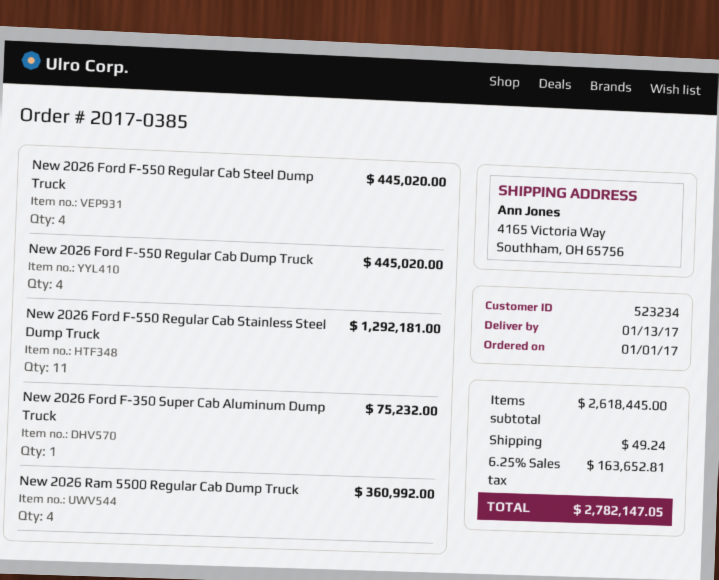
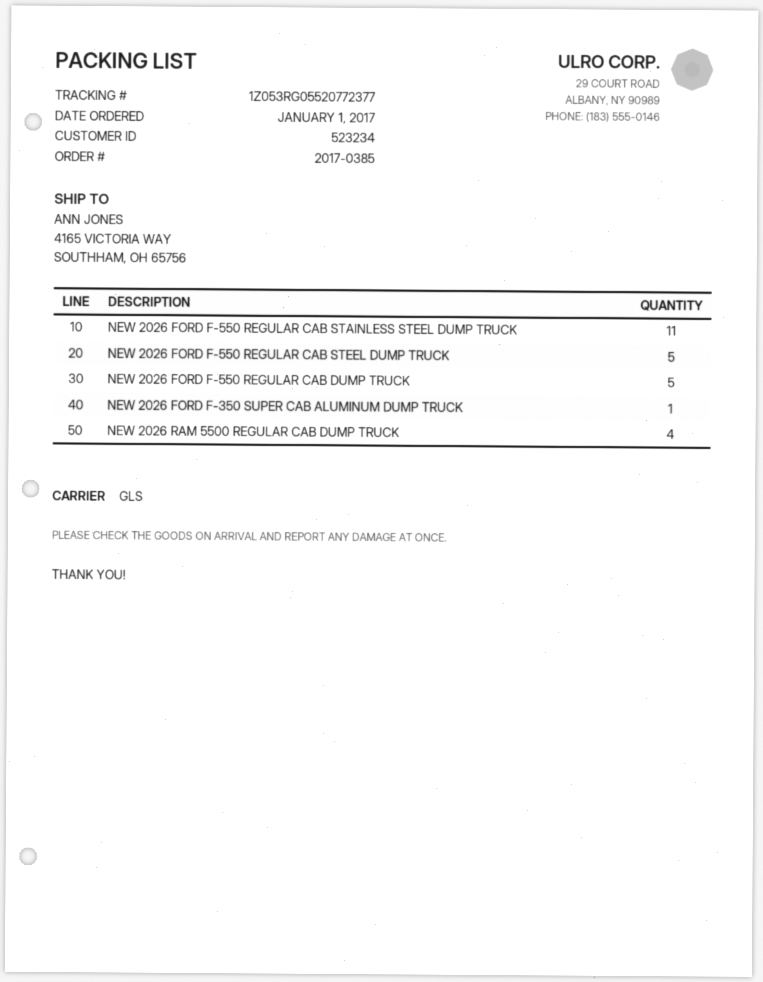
New 2026 Ford F-550 Regular Cab Steel Dump Truck: 4 -> 5
New 2026 Ford F-550 Regular Cab Dump Truck: 4 -> 5

